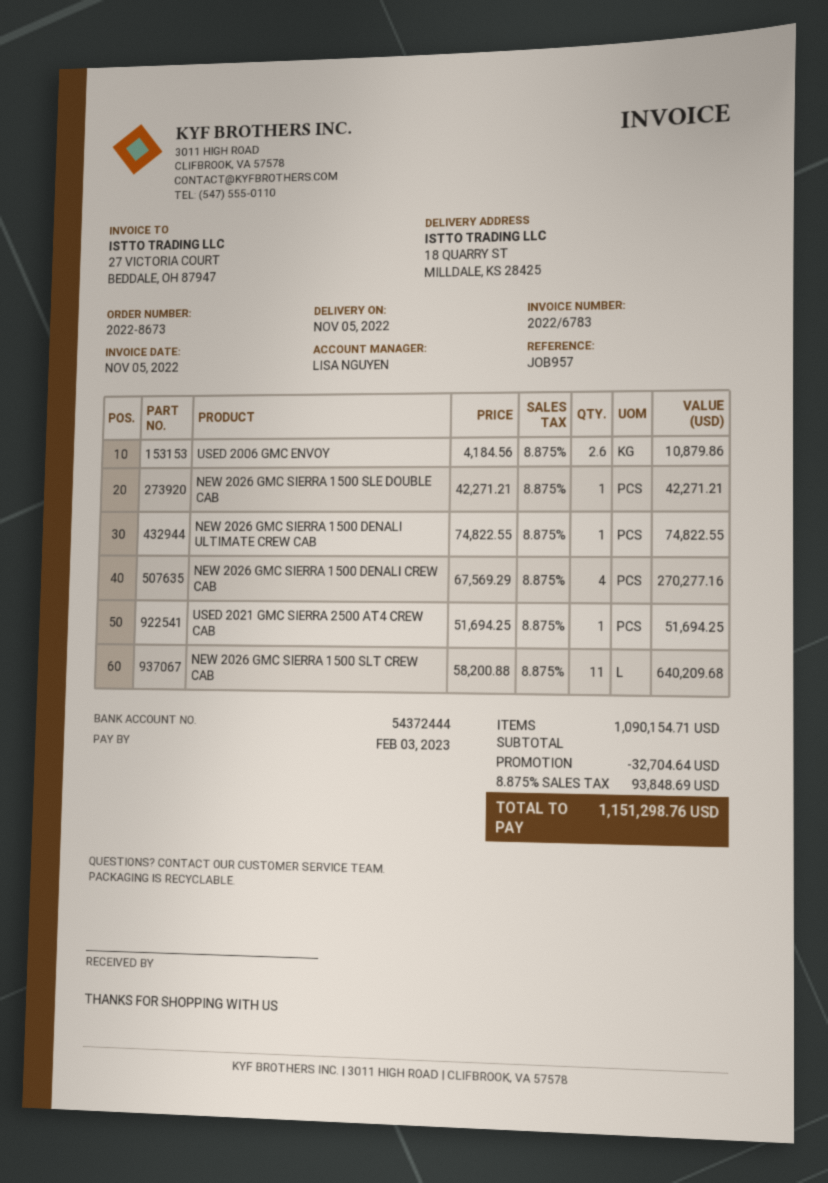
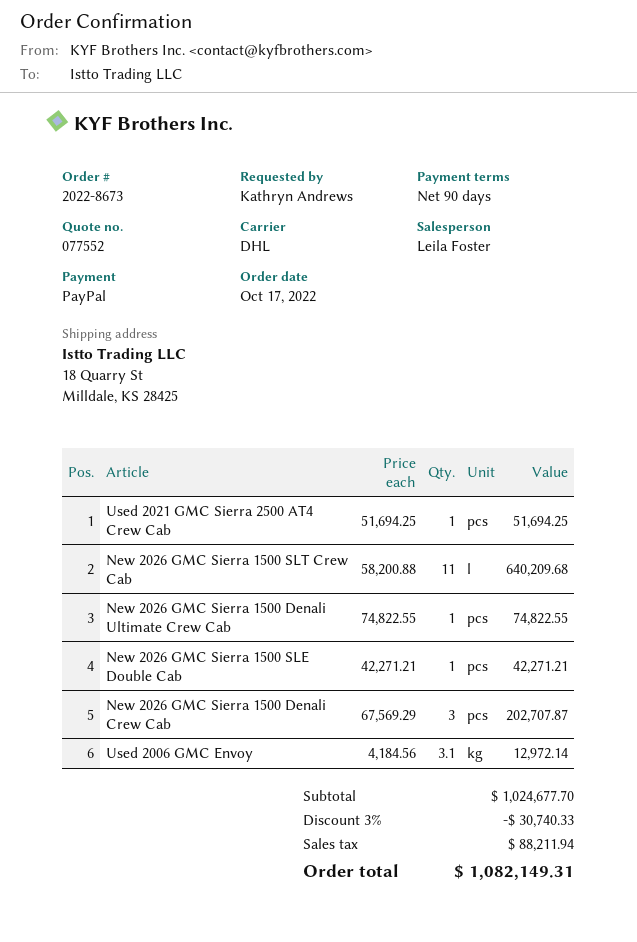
sales rep: LISA NGUYEN -> Leila Foster
USED 2006 GMC ENVOY: 2.6 x 4184.56 = 10879.86 -> 3.1 x 4184.56 = 12972.14
NEW 2026 GMC SIERRA 1500 DENALI CREW CAB: 4 x 67569.29 = 270277.16 -> 3 x 67569.29 = 202707.87
subtotal: 1090154.71 -> 1024677.70
discount: 32704.64 -> 30740.33
tax: 93848.69 -> 88211.94
total: 1151298.76 -> 1082149.31

